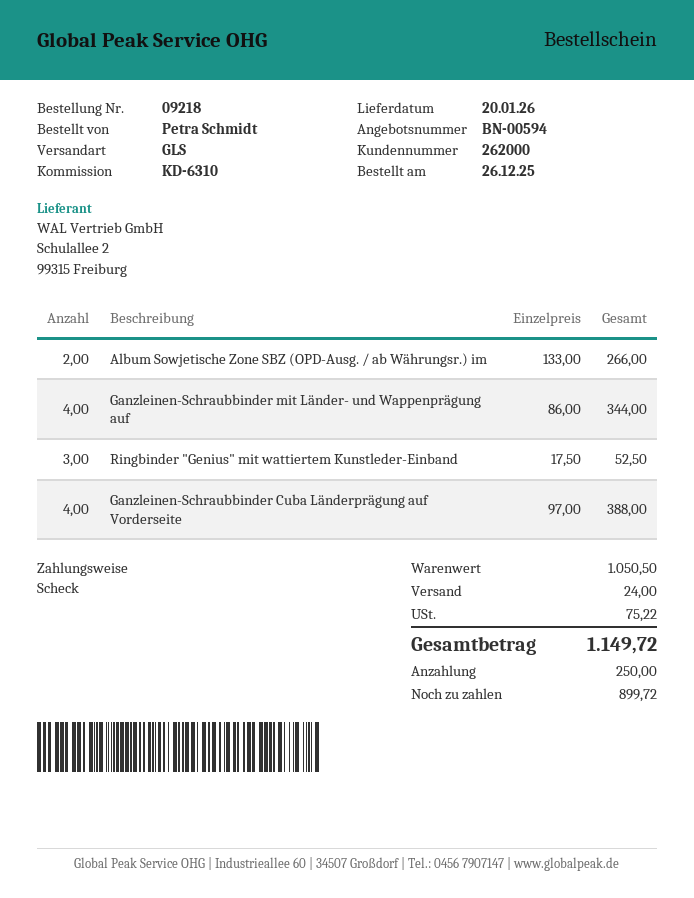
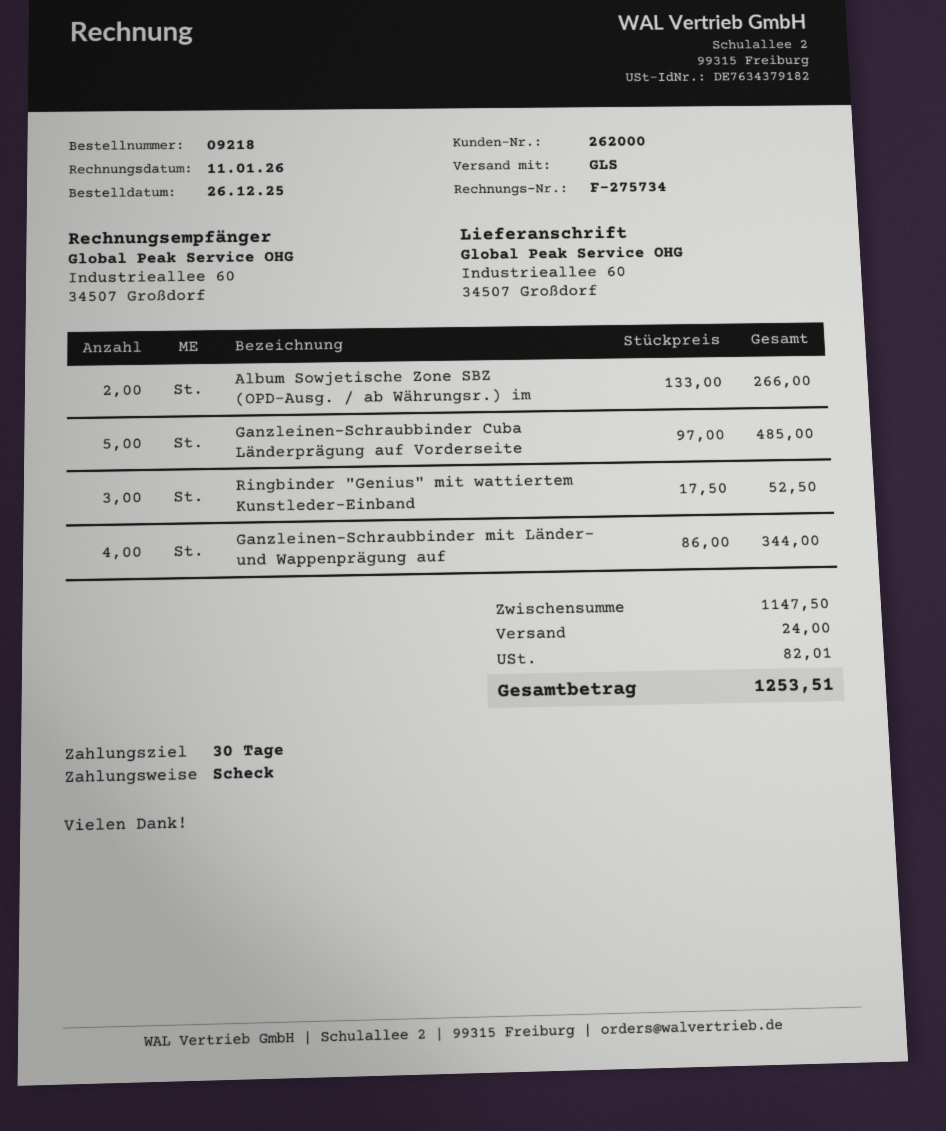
Ganzleinen-Schraubbinder Cuba Länderprägung auf Vorderseite: 4 x 97.00 = 388.00 -> 5 x 97.00 = 485.00
subtotal: 1050.50 -> 1147.50
tax: 75.22 -> 82.01
total: 1149.72 -> 1253.51

